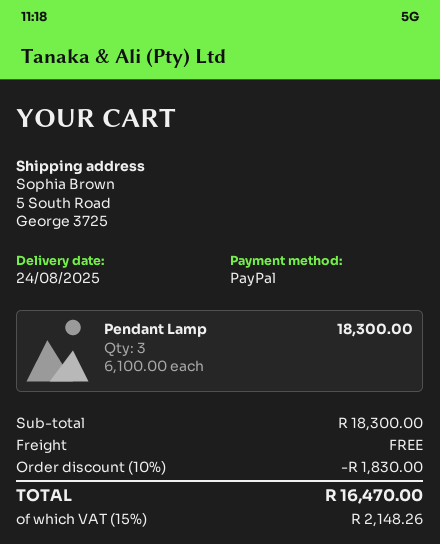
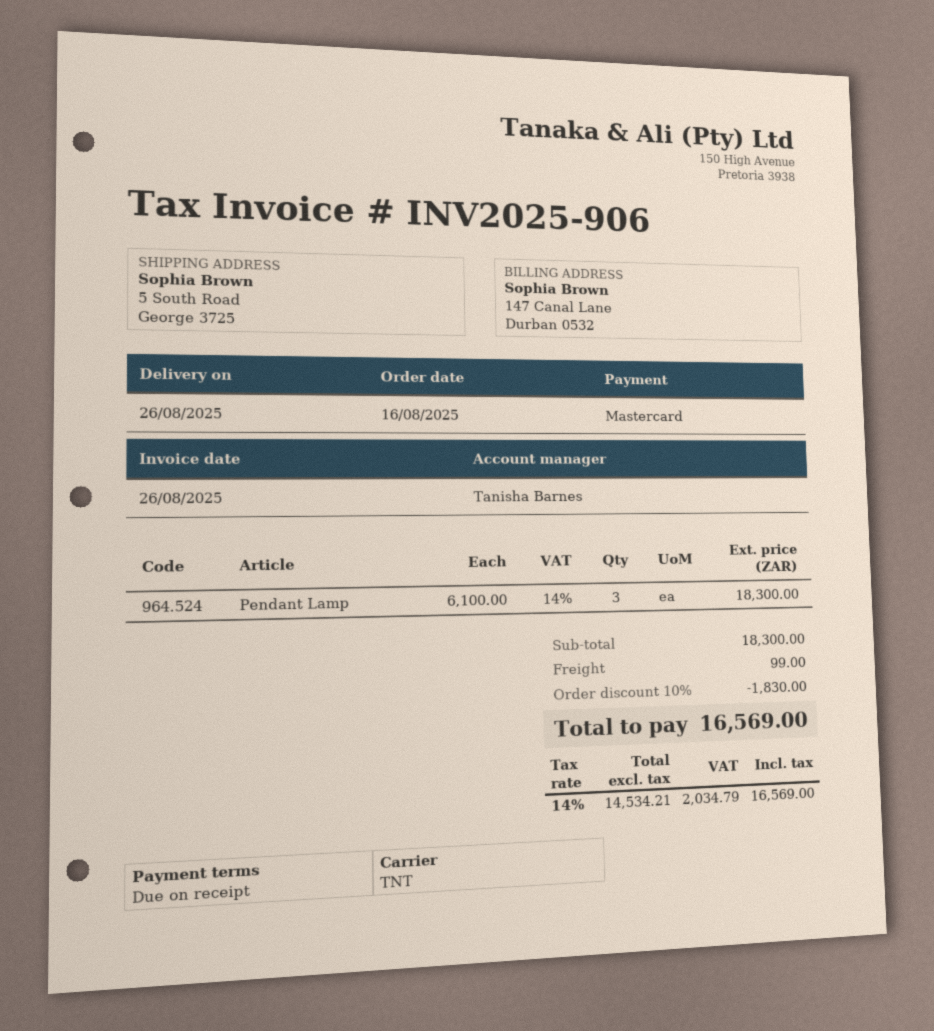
delivery date: 2025-08-24 -> 2025-08-26
payment method: PayPal -> Mastercard
shipping: 0.00 -> 99.00
tax: 15% = 2148.26 -> 14% = 2034.79
total: 16470.00 -> 16569.00

